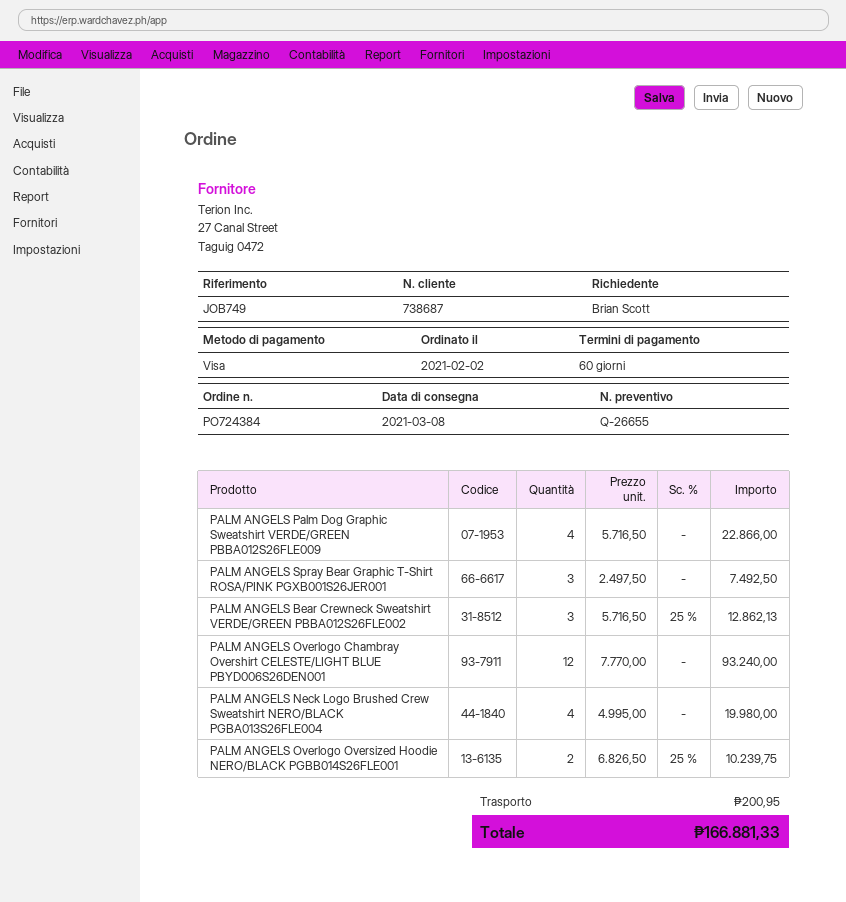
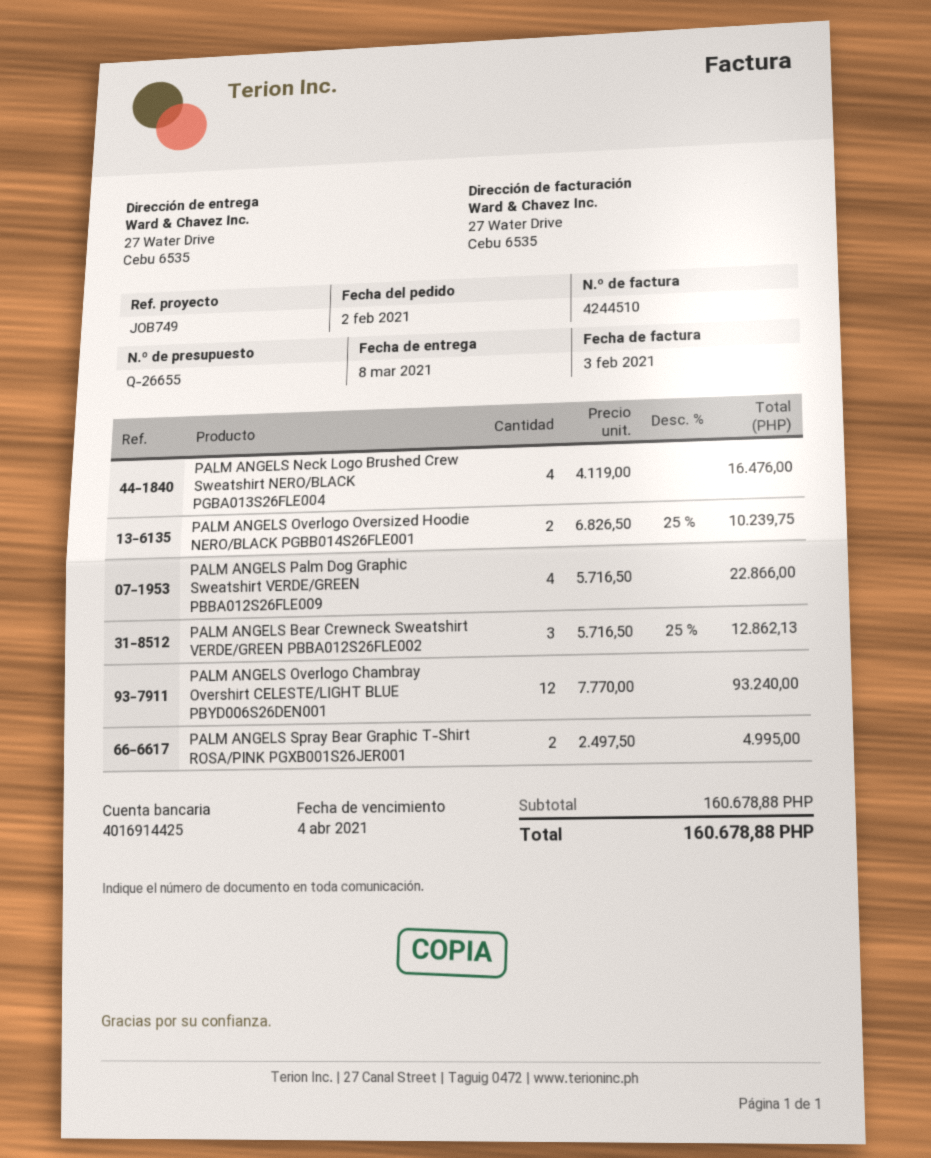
PALM ANGELS Spray Bear Graphic T-Shirt ROSA/PINK PGXB001S26JER001: 3 x 2497.50 = 7492.50 -> 2 x 2497.50 = 4995.00
PALM ANGELS Neck Logo Brushed Crew Sweatshirt NERO/BLACK PGBA013S26FLE004: 4 x 4995.00 = 19980.00 -> 4 x 4119.00 = 16476.00
shipping: 200.95 -> none
total: 166881.33 -> 160678.88

